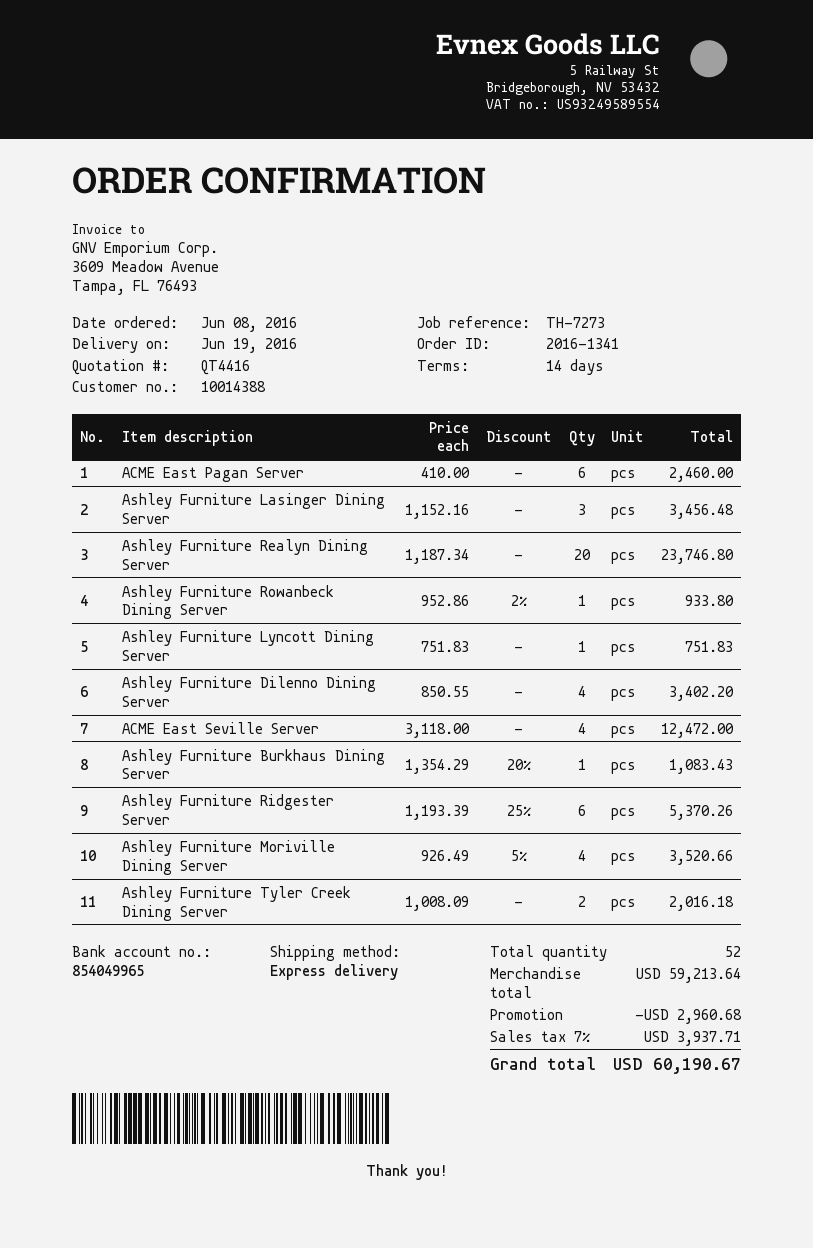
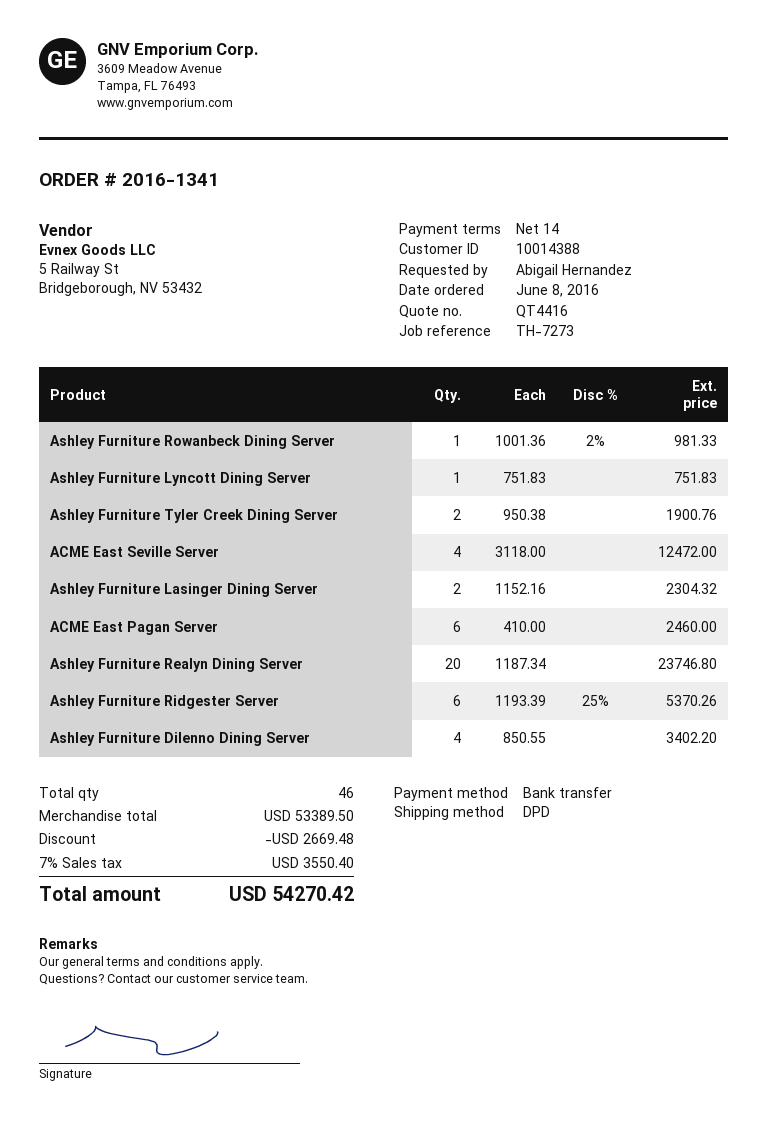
shipping method: express -> DPD
Ashley Furniture Lasinger Dining Server: 3 x 1152.16 = 3456.48 -> 2 x 1152.16 = 2304.32
Ashley Furniture Rowanbeck Dining Server: 1 x 952.86 - 2% = 933.80 -> 1 x 1001.36 - 2% = 981.33
Ashley Furniture Burkhaus Dining Server: 1 x 1354.29 - 20% = 1083.43 -> none
Ashley Furniture Moriville Dining Server: 4 x 926.49 - 5% = 3520.66 -> none
Ashley Furniture Tyler Creek Dining Server: 2 x 1008.09 = 2016.18 -> 2 x 950.38 = 1900.76
total quantity: 52 -> 46
subtotal: 59213.64 -> 53389.50
discount: 2960.68 -> 2669.48
tax: 7% = 3937.71 -> 7% = 3550.40
total: 60190.67 -> 54270.42

